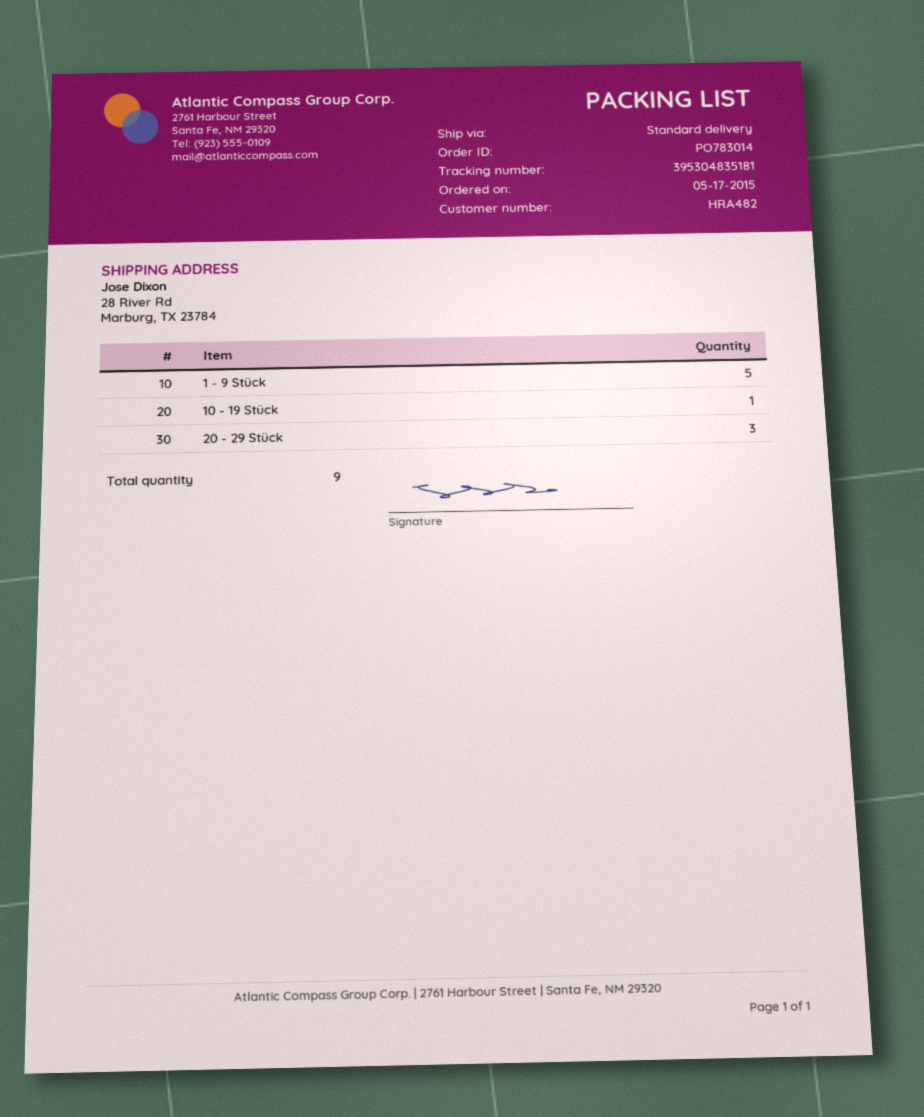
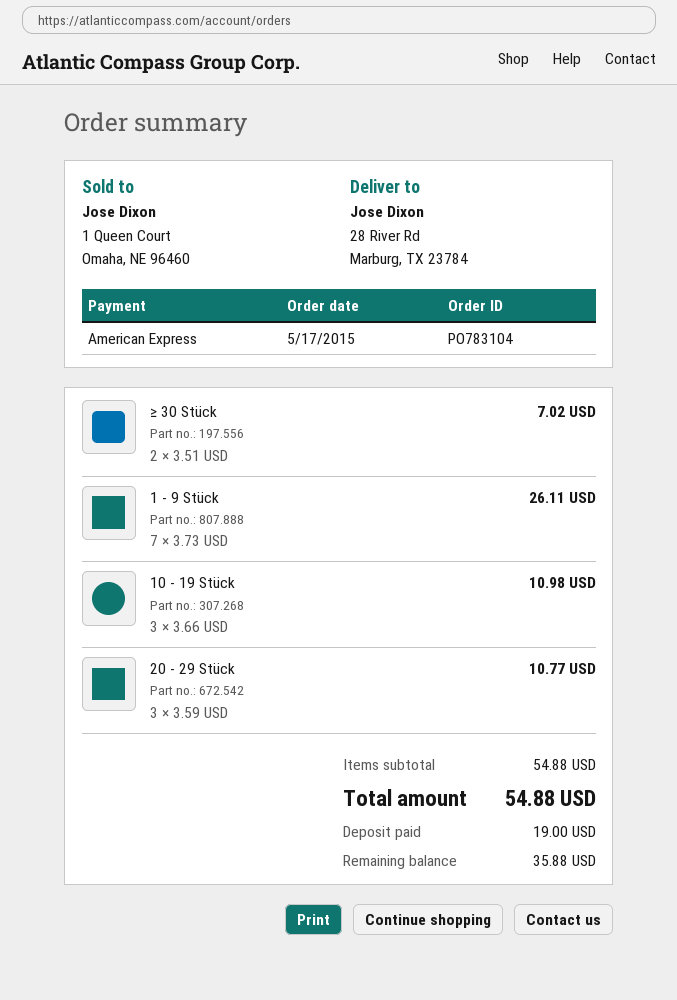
order number: PO783014 -> PO783104
1 - 9 Stück: 5 -> 7
10 - 19 Stück: 1 -> 3
≥ 30 Stück: none -> 2

